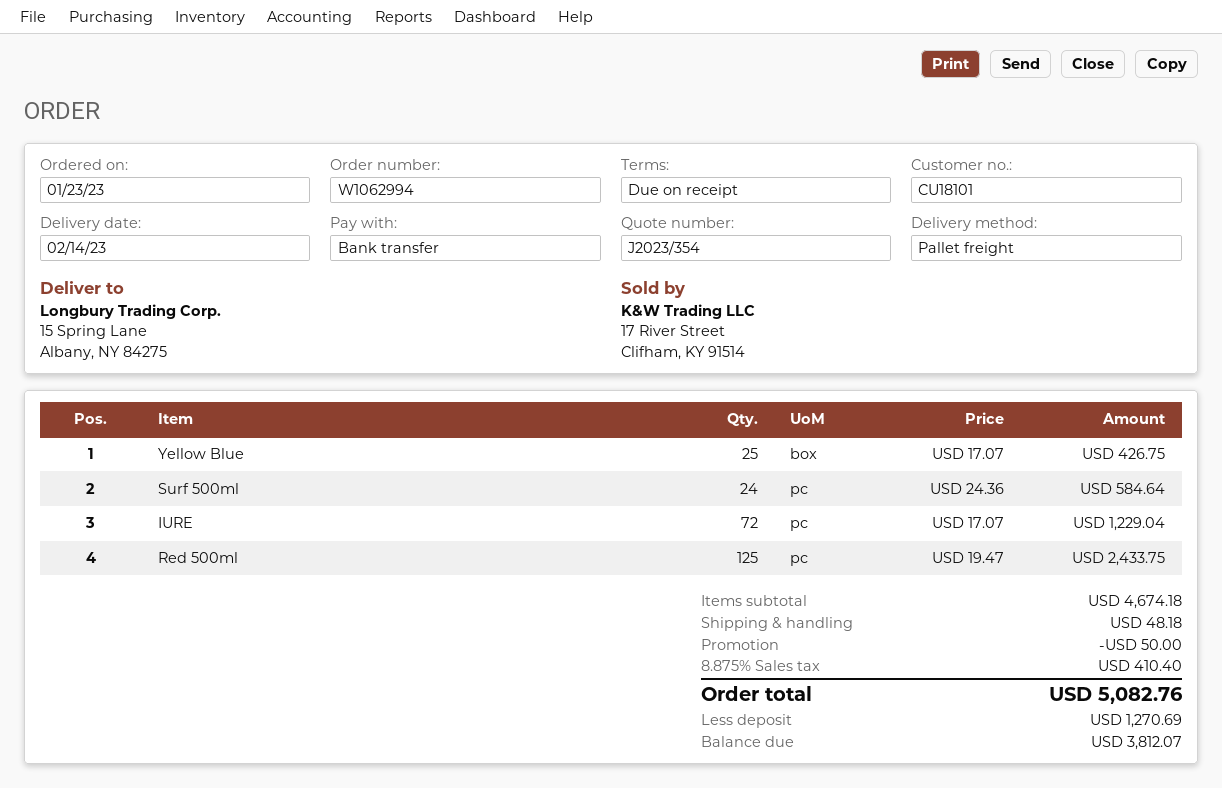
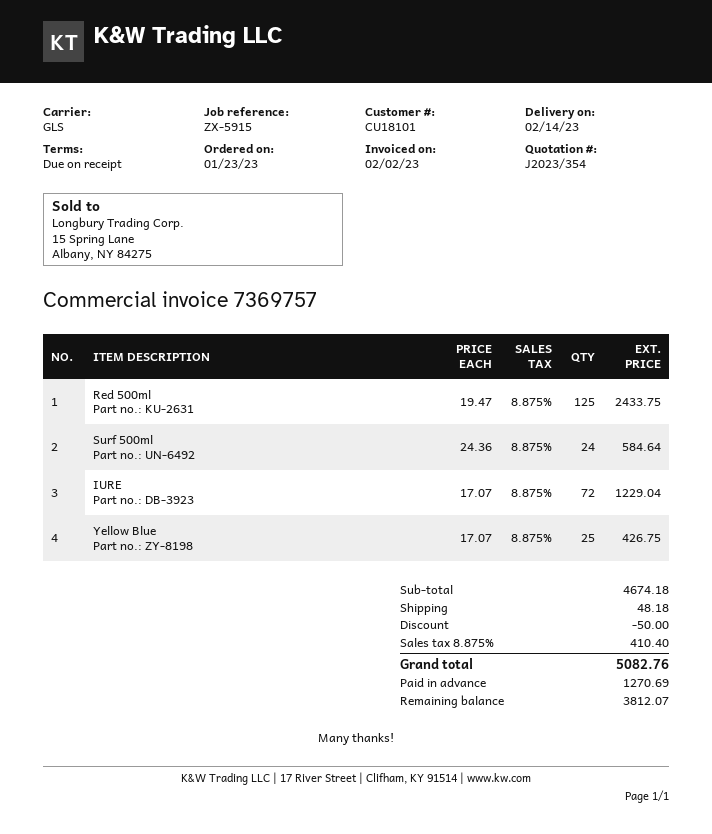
shipping method: pallet freight -> GLS

